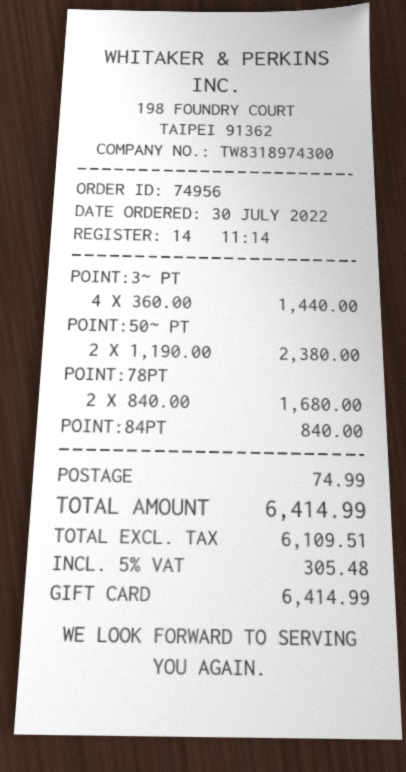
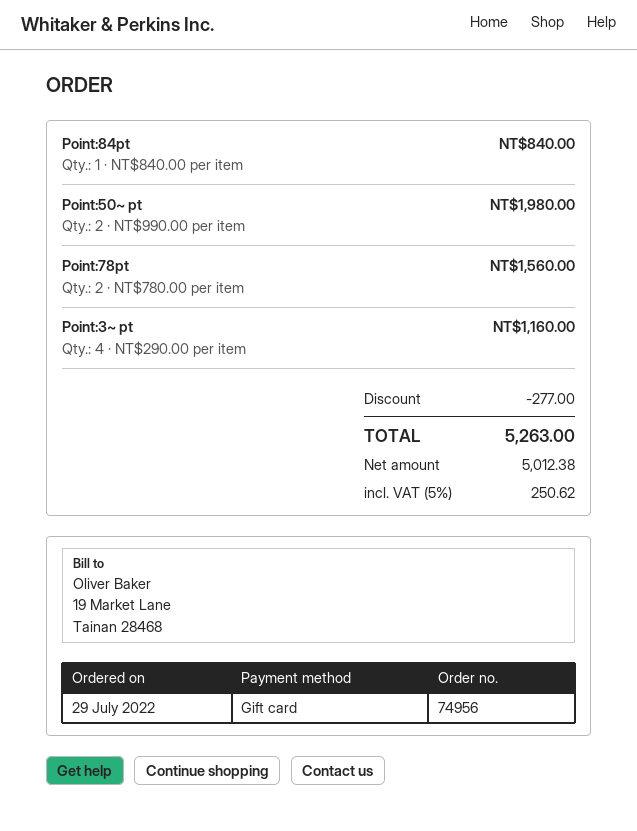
order date: 2022-07-30 -> 2022-07-29
POINT:3~ PT: 4 x 360.00 = 1440.00 -> 4 x 290.00 = 1160.00
POINT:50~ PT: 2 x 1190.00 = 2380.00 -> 2 x 990.00 = 1980.00
POINT:78PT: 2 x 840.00 = 1680.00 -> 2 x 780.00 = 1560.00
discount: none -> 277.00
shipping: 74.99 -> none
net: 6109.51 -> 5012.38
tax: 5% = 305.48 -> 5% = 250.62
total: 6414.99 -> 5263.00

